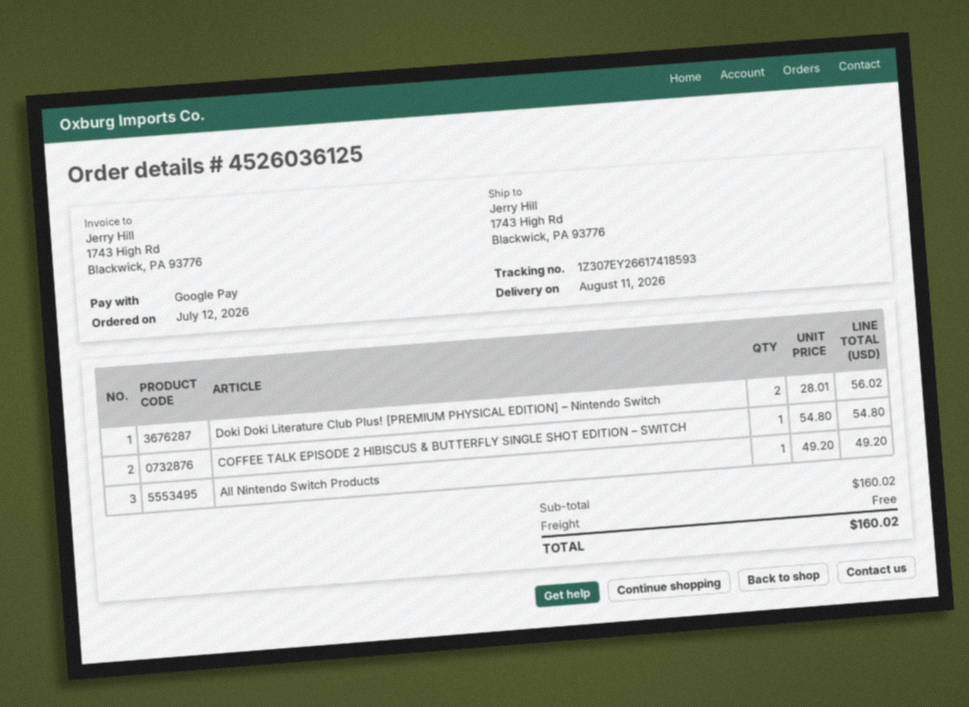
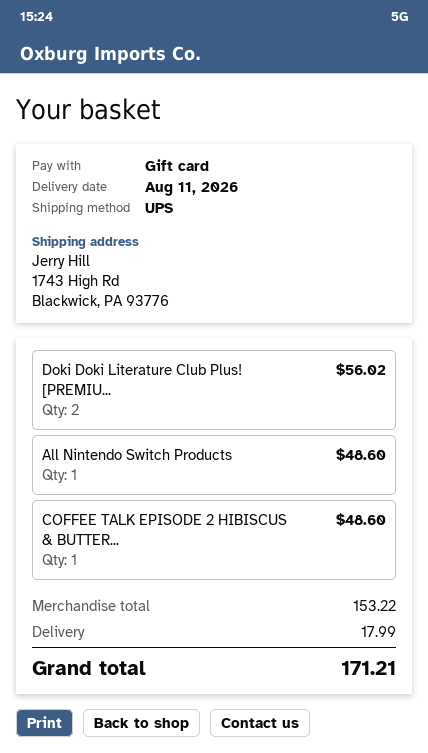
payment method: Google Pay -> gift card
COFFEE TALK EPISODE 2 HIBISCUS & BUTTERFLY SINGLE SHOT EDITION – SWITCH: 1 for 54.80 -> 1 for 48.60
All Nintendo Switch Products: 1 for 49.20 -> 1 for 48.60
subtotal: 160.02 -> 153.22
shipping: 0.00 -> 17.99
total: 160.02 -> 171.21

